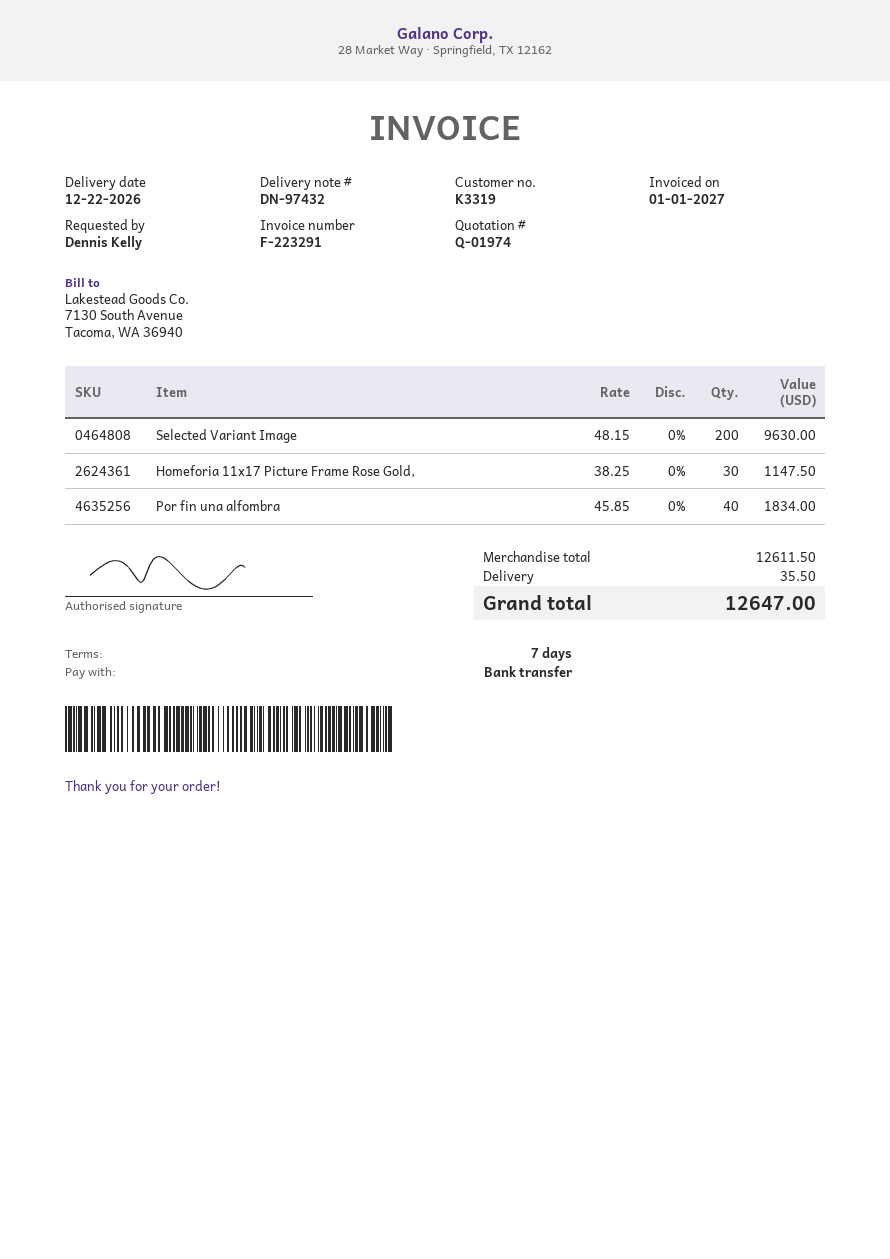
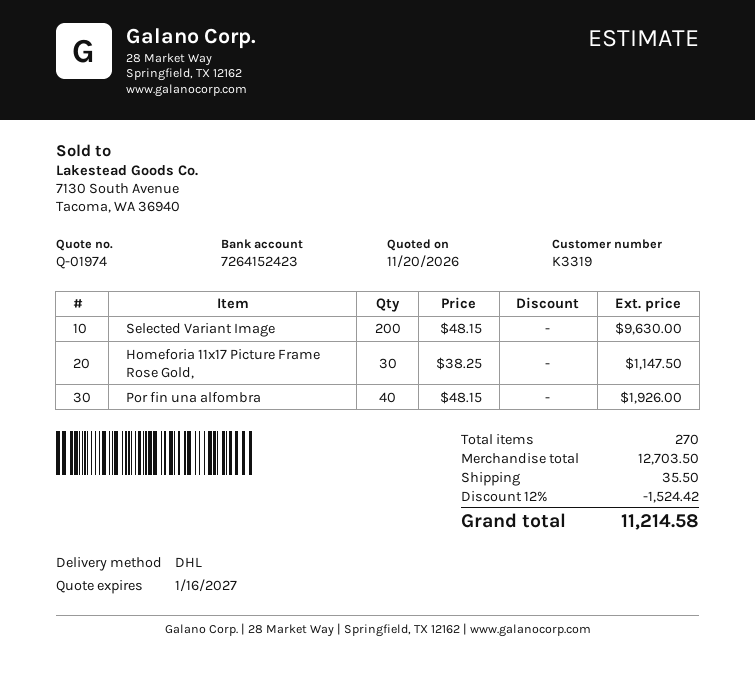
Por fin una alfombra: 40 x 45.85 = 1834.00 -> 40 x 48.15 = 1926.00
subtotal: 12611.50 -> 12703.50
discount: none -> 12% = 1524.42
total: 12647.00 -> 11214.58

